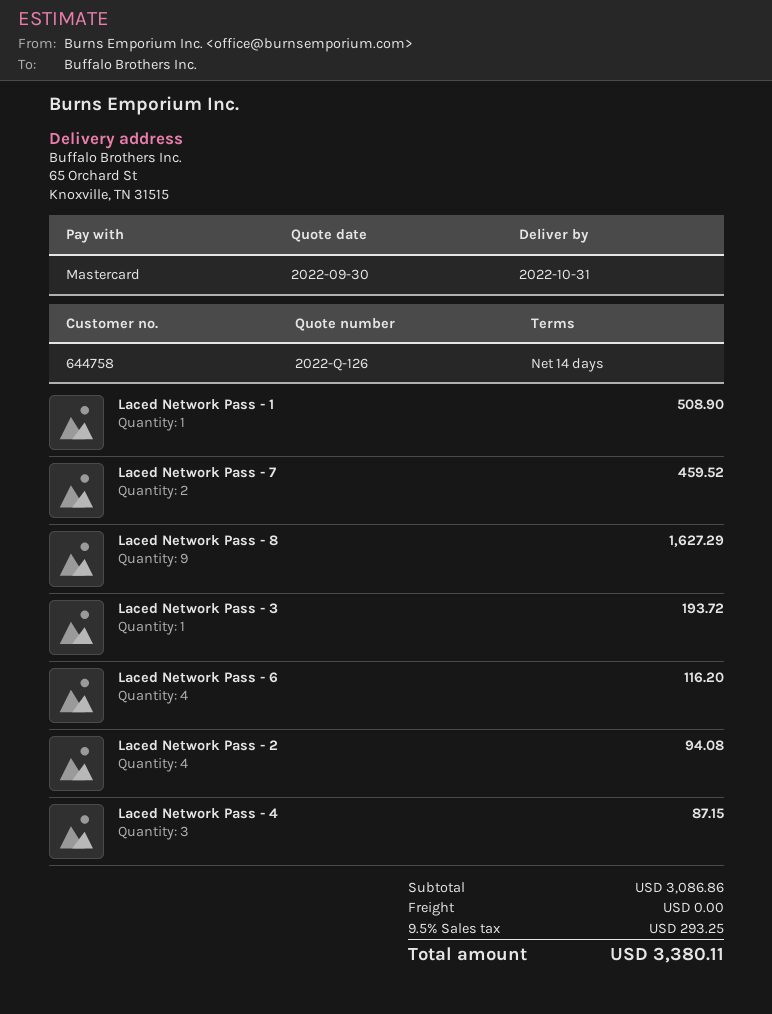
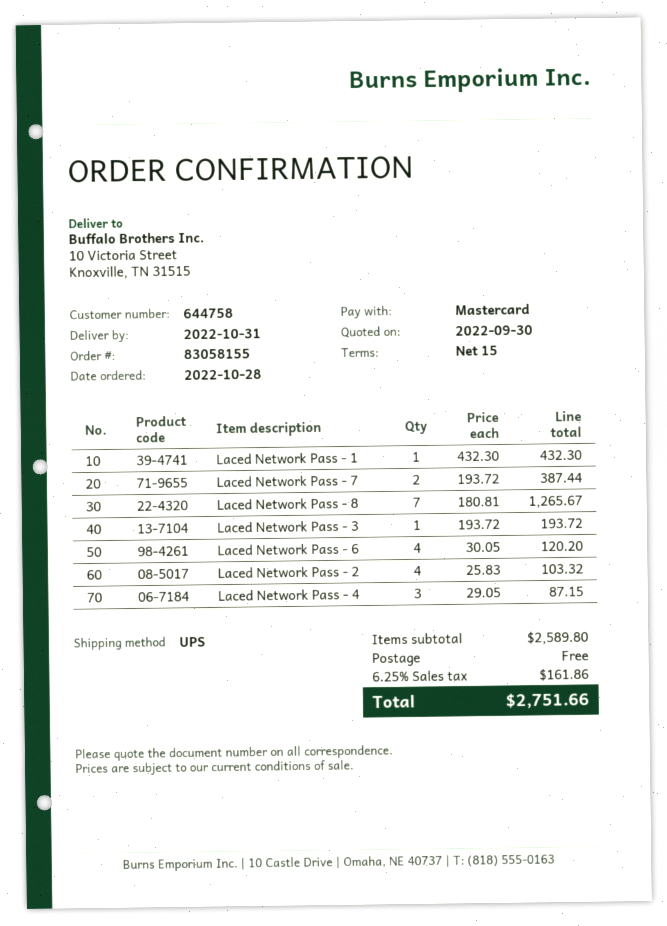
payment terms: 14 days -> 15 days
ship to: 65 Orchard St, Knoxville, TN 31515 -> 10 Victoria Street, Knoxville, TN 31515
Laced Network Pass - 1: 1 for 508.90 -> 1 for 432.30
Laced Network Pass - 7: 2 for 459.52 -> 2 for 387.44
Laced Network Pass - 8: 9 for 1627.29 -> 7 for 1265.67
Laced Network Pass - 6: 4 for 116.20 -> 4 for 120.20
Laced Network Pass - 2: 4 for 94.08 -> 4 for 103.32
subtotal: 3086.86 -> 2589.80
tax: 9.5% = 293.25 -> 6.25% = 161.86
total: 3380.11 -> 2751.66

